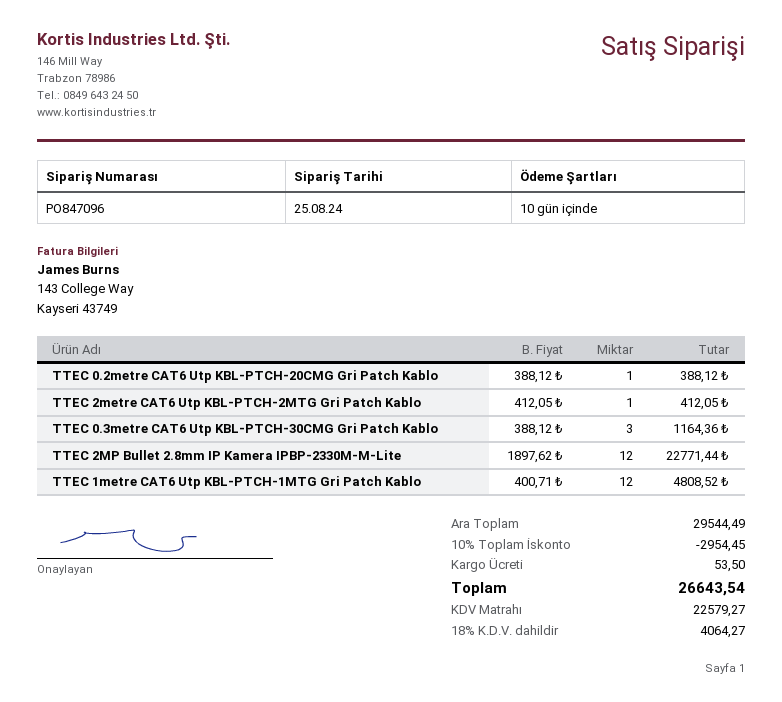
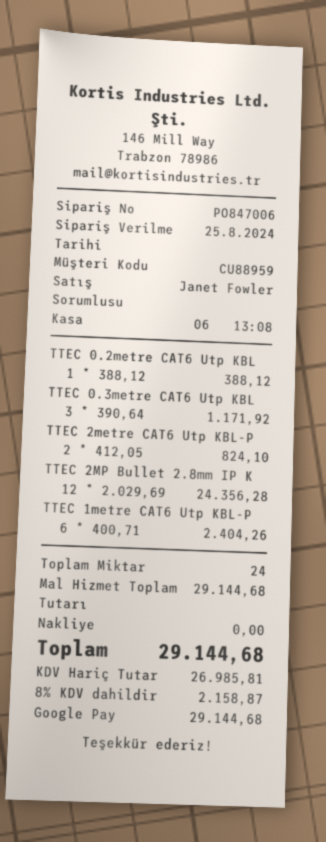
order number: PO847096 -> PO847006
TTEC 2metre CAT6 Utp KBL-PTCH-2MTG Gri Patch Kablo: 1 x 412.05 = 412.05 -> 2 x 412.05 = 824.10
TTEC 0.3metre CAT6 Utp KBL-PTCH-30CMG Gri Patch Kablo: 3 x 388.12 = 1164.36 -> 3 x 390.64 = 1171.92
TTEC 2MP Bullet 2.8mm IP Kamera IPBP-2330M-M-Lite: 12 x 1897.62 = 22771.44 -> 12 x 2029.69 = 24356.28
TTEC 1metre CAT6 Utp KBL-PTCH-1MTG Gri Patch Kablo: 12 x 400.71 = 4808.52 -> 6 x 400.71 = 2404.26
subtotal: 29544.49 -> 29144.68
discount: 10% = 2954.45 -> none
shipping: 53.50 -> 0.00
net: 22579.27 -> 26985.81
tax: 18% = 4064.27 -> 8% = 2158.87
total: 26643.54 -> 29144.68

